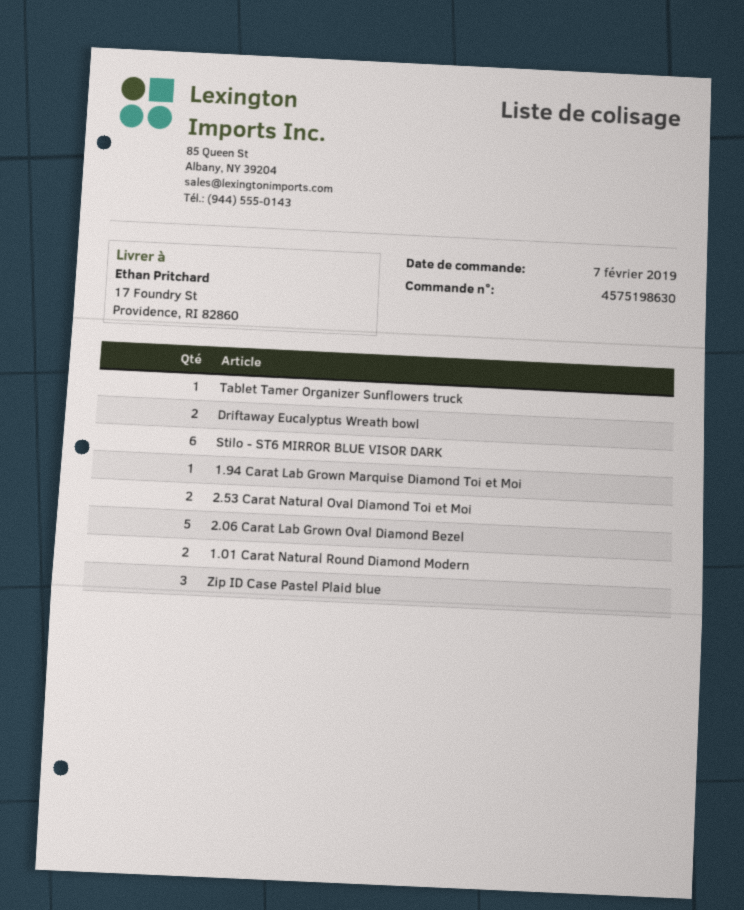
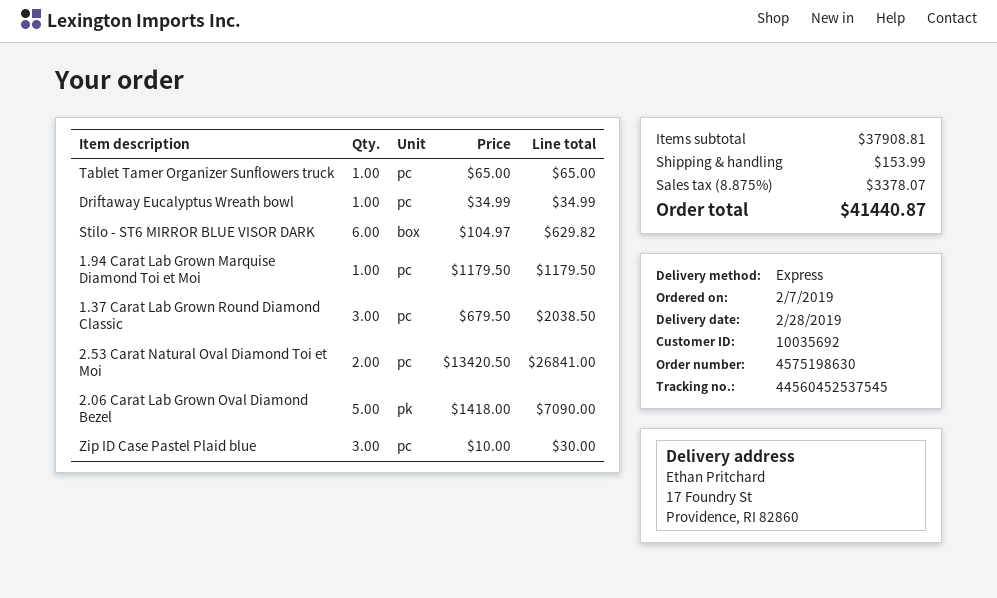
Driftaway Eucalyptus Wreath bowl: 2 -> 1
1.01 Carat Natural Round Diamond Modern: 2 -> none
1.37 Carat Lab Grown Round Diamond Classic: none -> 3

